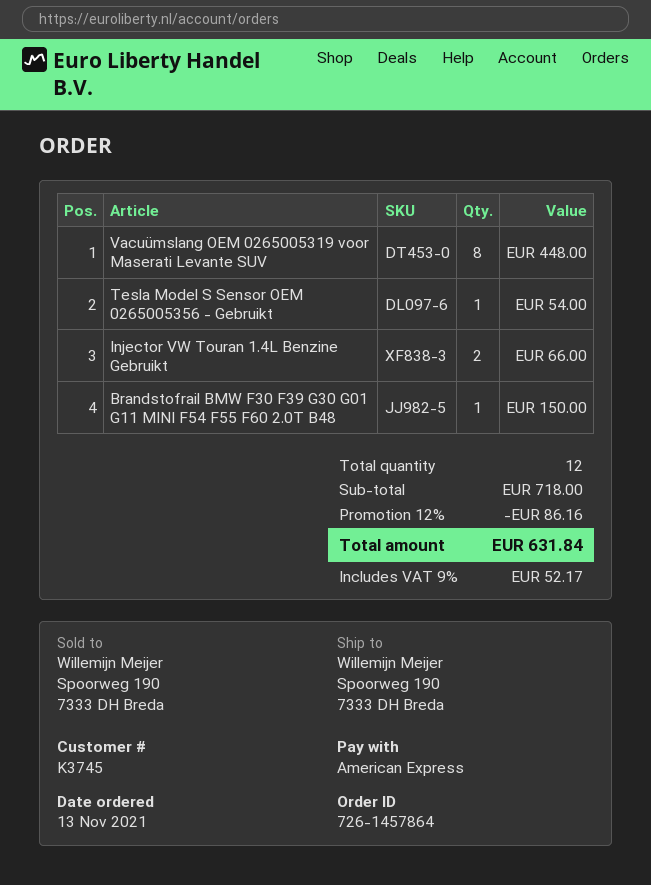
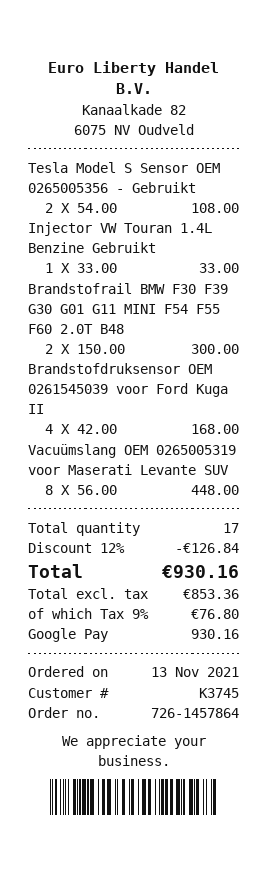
payment method: American Express -> Google Pay
Tesla Model S Sensor OEM 0265005356 - Gebruikt: 1 for 54.00 -> 2 for 108.00
Injector VW Touran 1.4L Benzine Gebruikt: 2 for 66.00 -> 1 for 33.00
Brandstofrail BMW F30 F39 G30 G01 G11 MINI F54 F55 F60 2.0T B48: 1 for 150.00 -> 2 for 300.00
Brandstofdruksensor OEM 0261545039 voor Ford Kuga II: none -> 4 for 168.00
total quantity: 12 -> 17
discount: 12% = 86.16 -> 12% = 126.84
tax: 9% = 52.17 -> 9% = 76.80
total: 631.84 -> 930.16

